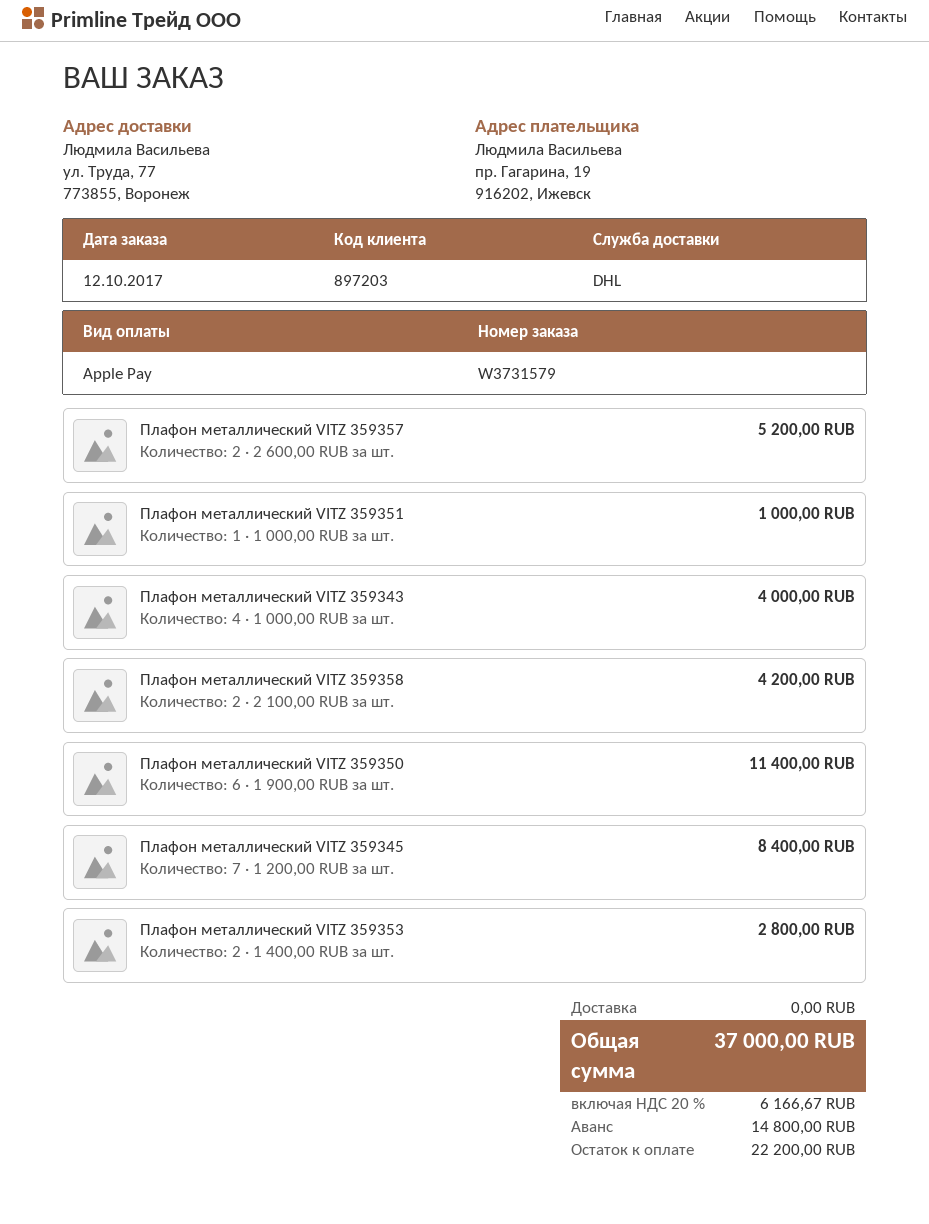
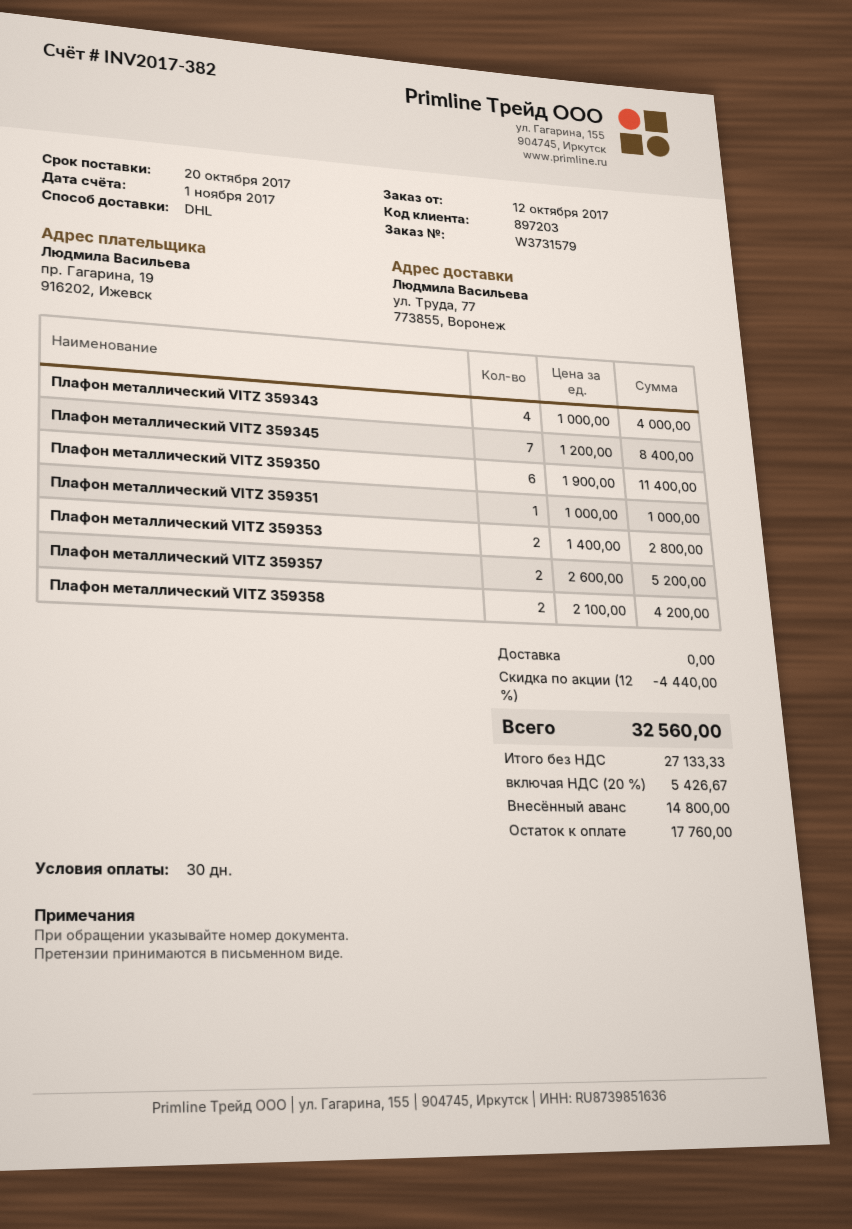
discount: none -> 12% = 4440.00
tax: 20% = 6166.67 -> 20% = 5426.67
total: 37000.00 -> 32560.00
balance: 22200.00 -> 17760.00

